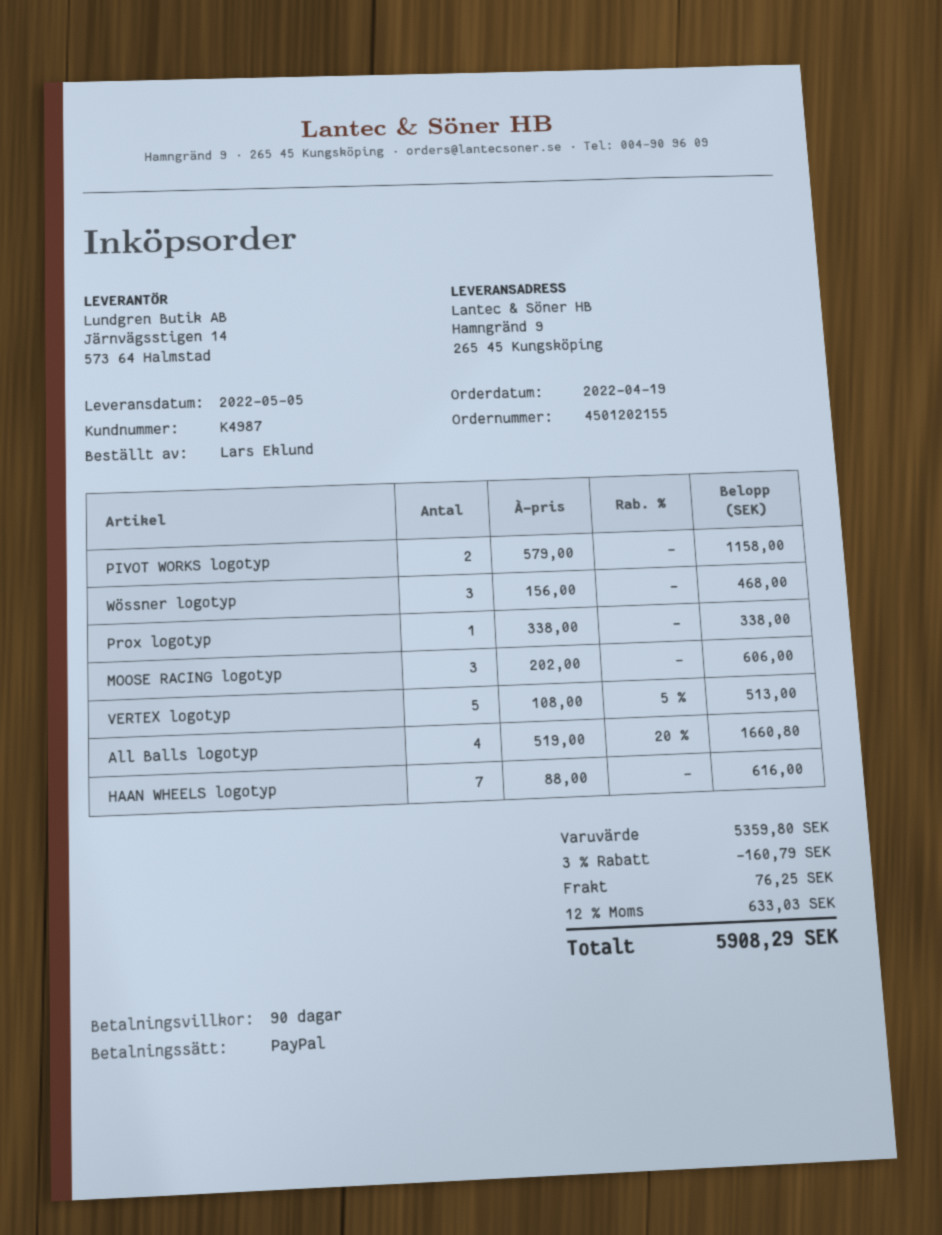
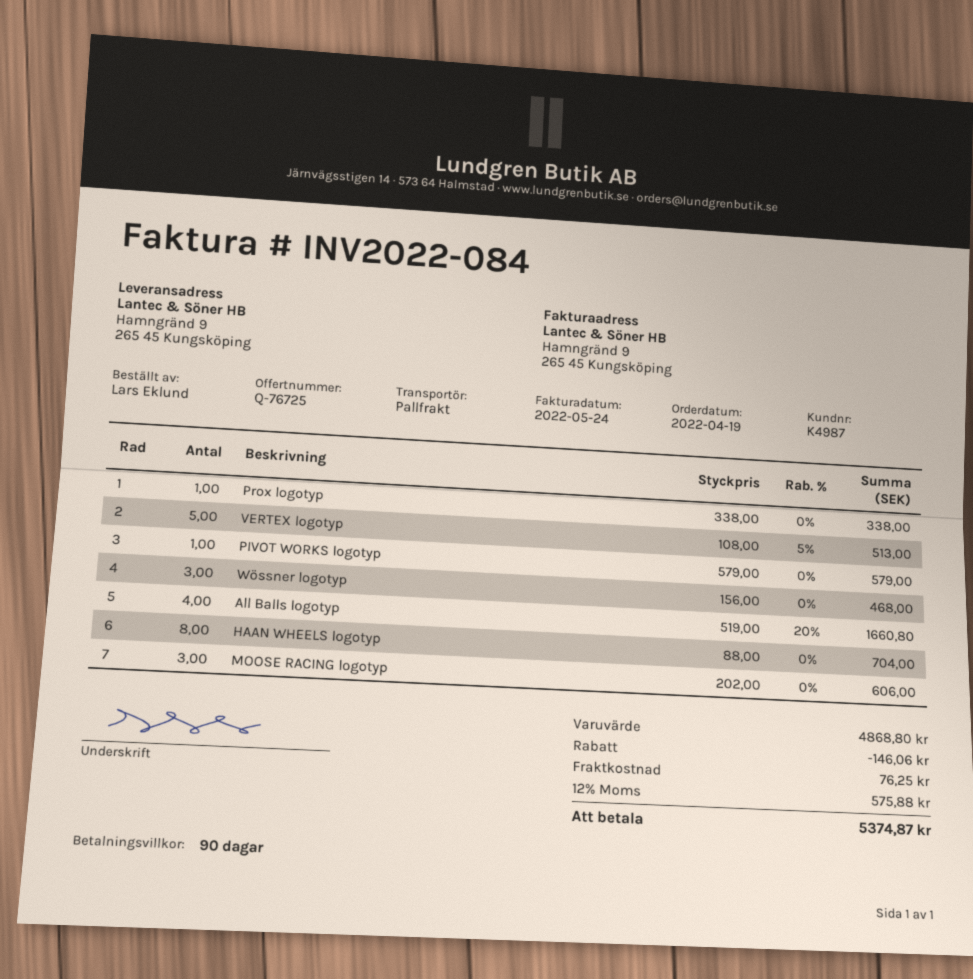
PIVOT WORKS logotyp: 2 x 579.00 = 1158.00 -> 1 x 579.00 = 579.00
HAAN WHEELS logotyp: 7 x 88.00 = 616.00 -> 8 x 88.00 = 704.00
subtotal: 5359.80 -> 4868.80
discount: 160.79 -> 146.06
tax: 12% = 633.03 -> 12% = 575.88
total: 5908.29 -> 5374.87

